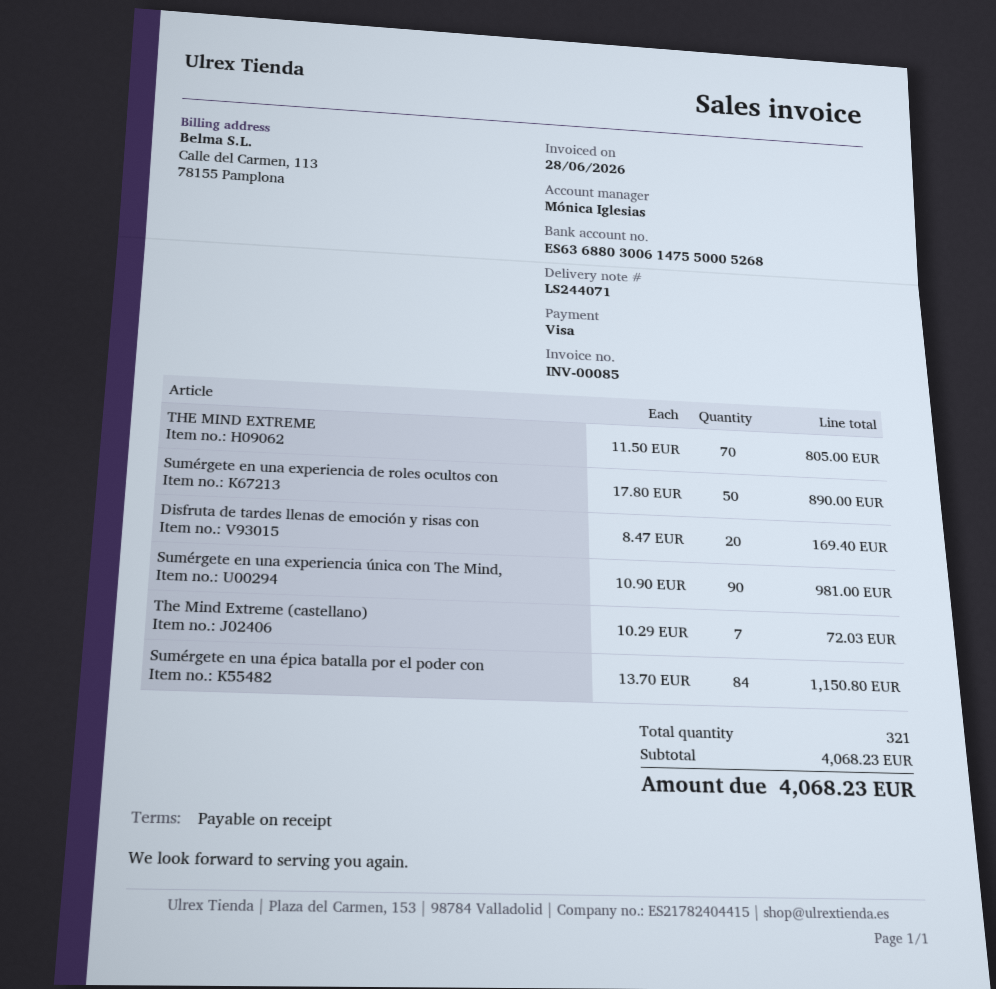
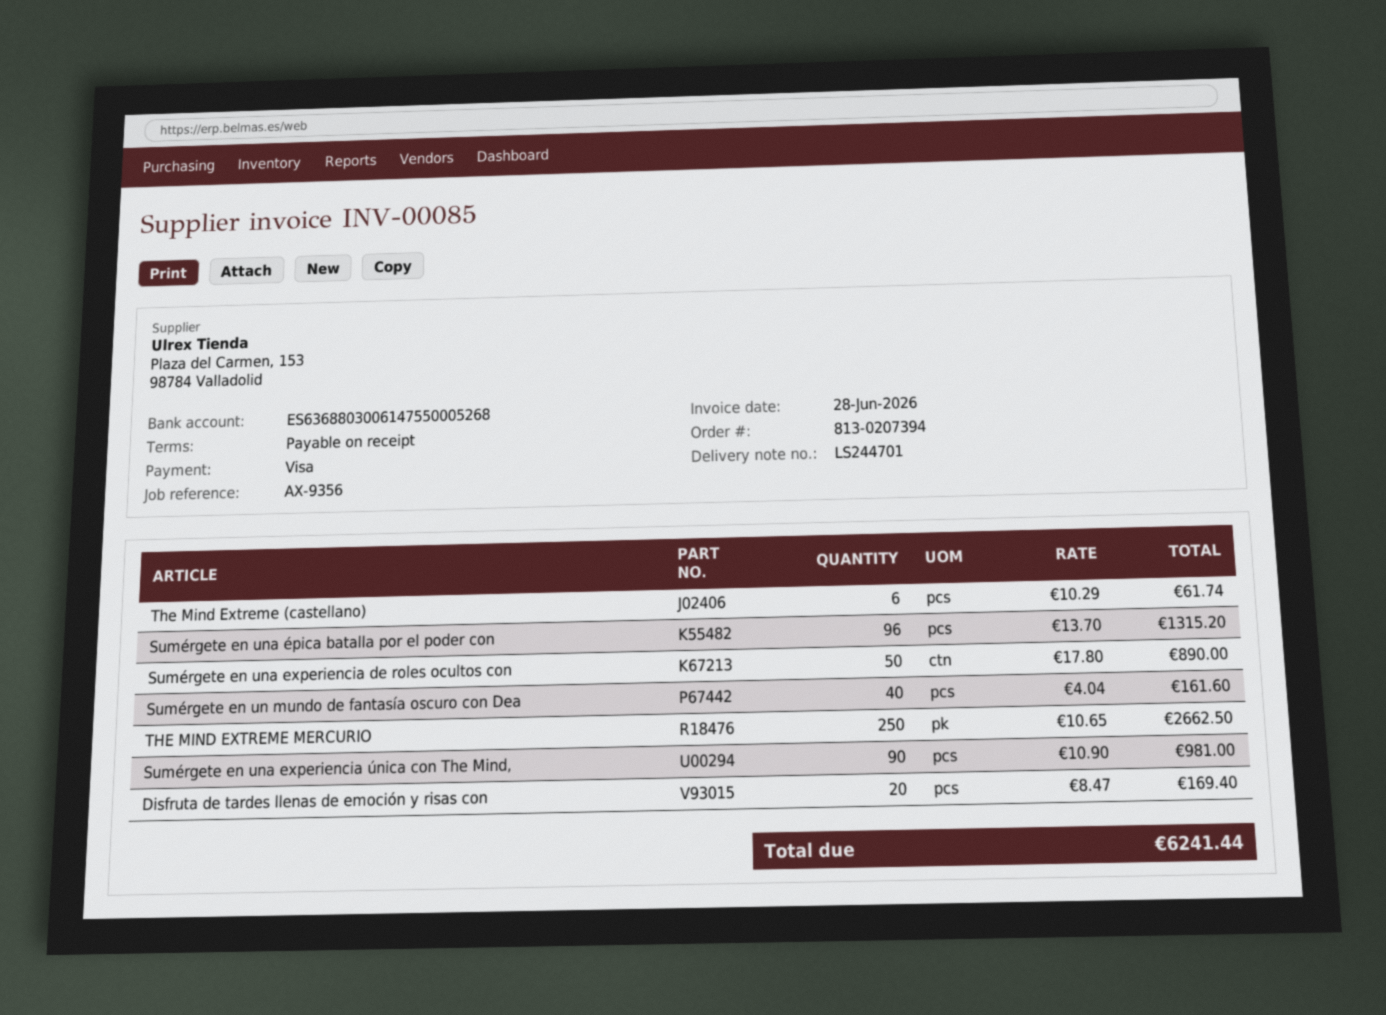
delivery note number: LS244071 -> LS244701
THE MIND EXTREME: 70 x 11.50 = 805.00 -> none
The Mind Extreme (castellano): 7 x 10.29 = 72.03 -> 6 x 10.29 = 61.74
Sumérgete en una épica batalla por el poder con: 84 x 13.70 = 1150.80 -> 96 x 13.70 = 1315.20
Sumérgete en un mundo de fantasía oscuro con Dea: none -> 40 x 4.04 = 161.60
THE MIND EXTREME MERCURIO: none -> 250 x 10.65 = 2662.50
total: 4068.23 -> 6241.44

